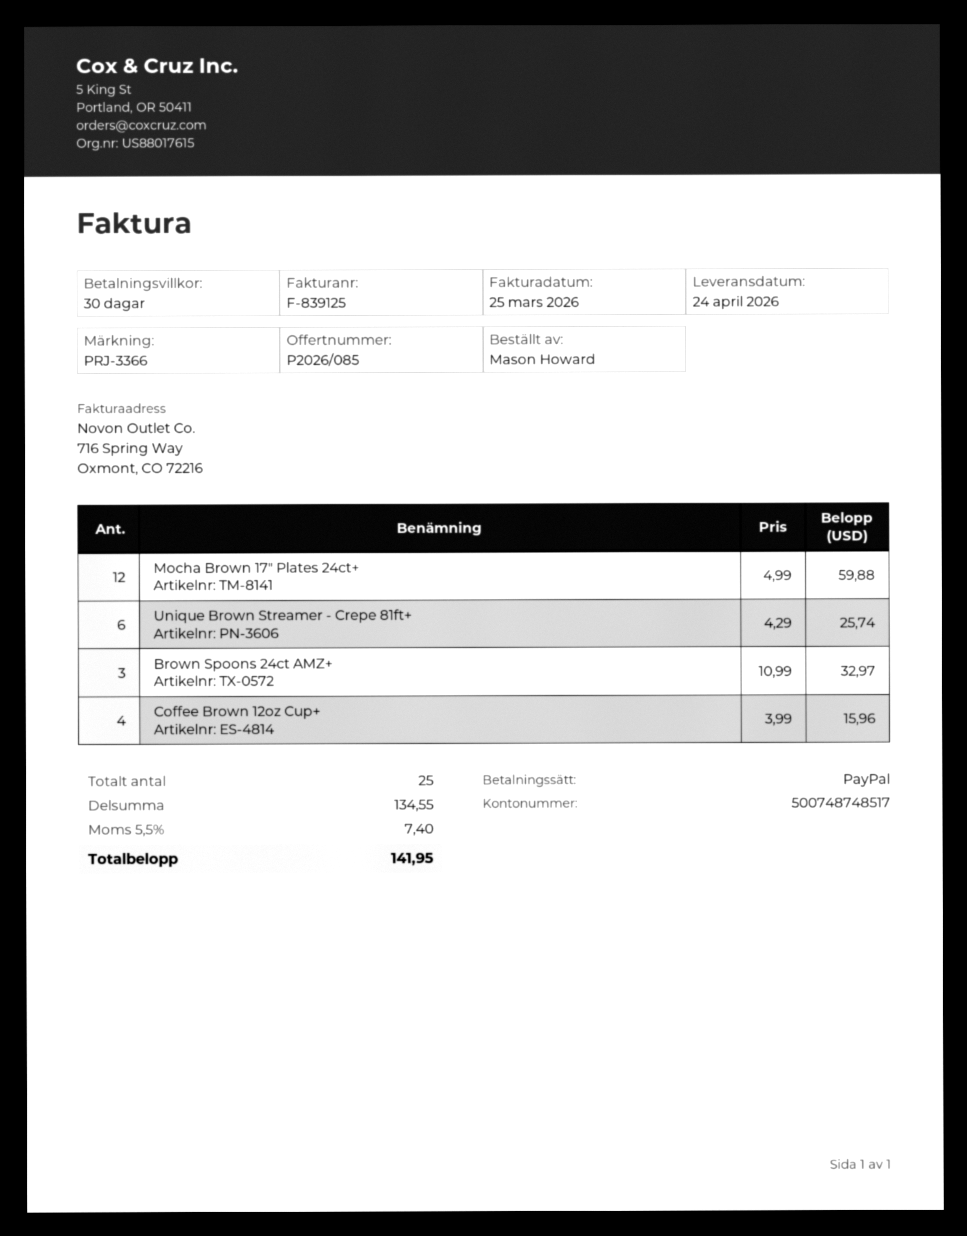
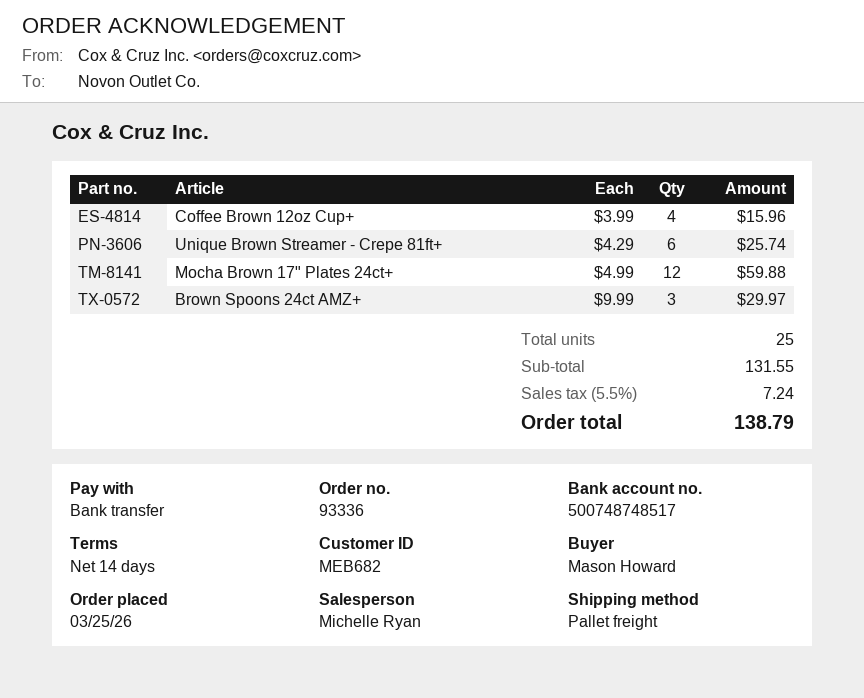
payment terms: 30 days -> 14 days
payment method: PayPal -> bank transfer
Brown Spoons 24ct AMZ+: 3 x 10.99 = 32.97 -> 3 x 9.99 = 29.97
subtotal: 134.55 -> 131.55
tax: 5.5% = 7.40 -> 5.5% = 7.24
total: 141.95 -> 138.79

